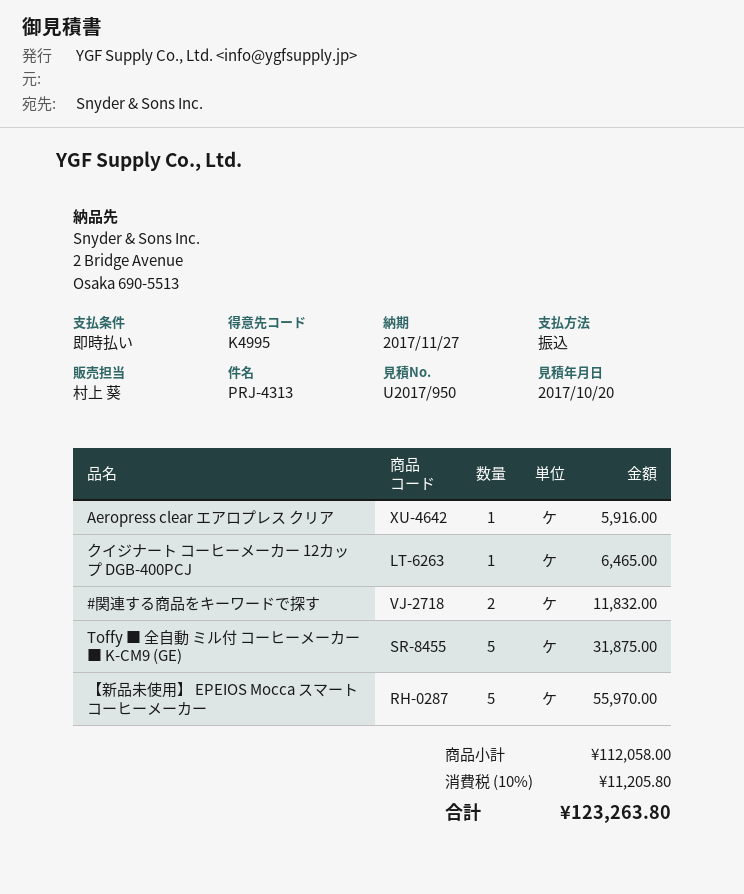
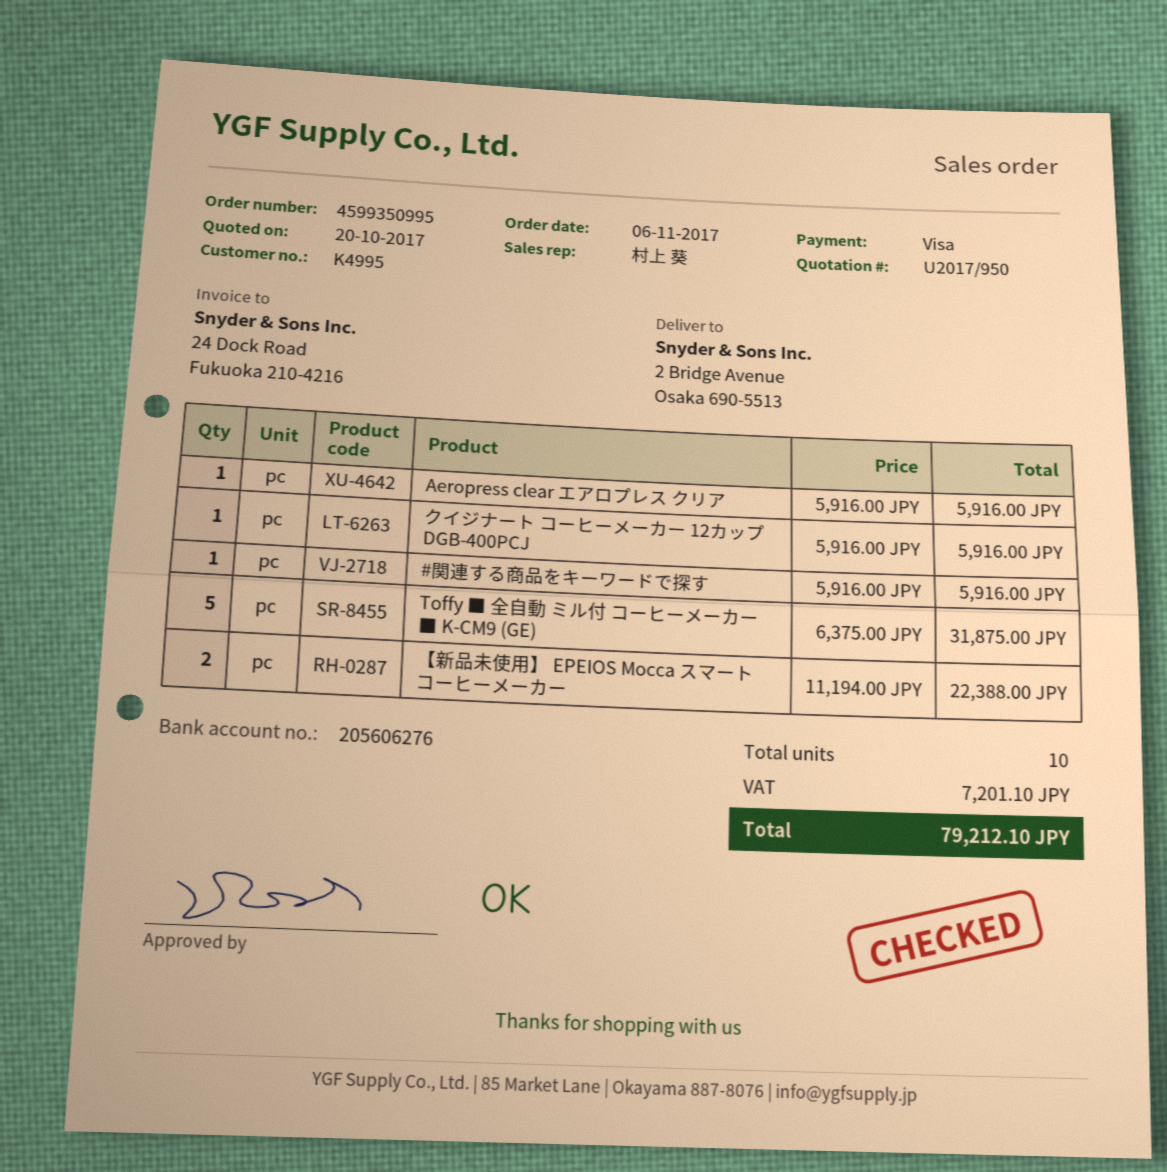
payment method: bank transfer -> Visa
クイジナート コーヒーメーカー 12カップ DGB-400PCJ: 1 for 6465.00 -> 1 for 5916.00
#関連する商品をキーワードで探す: 2 for 11832.00 -> 1 for 5916.00
【新品未使用】 EPEIOS Mocca スマートコーヒーメーカー: 5 for 55970.00 -> 2 for 22388.00
tax: 11205.80 -> 7201.10
total: 123263.80 -> 79212.10

